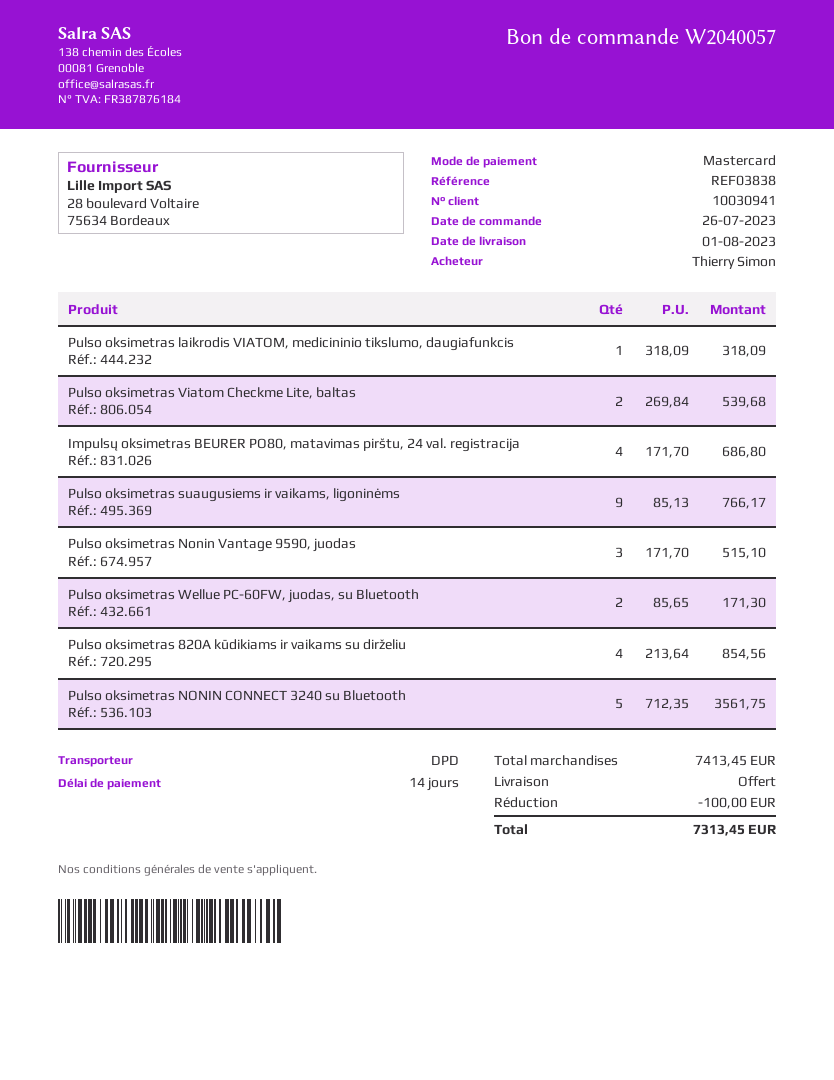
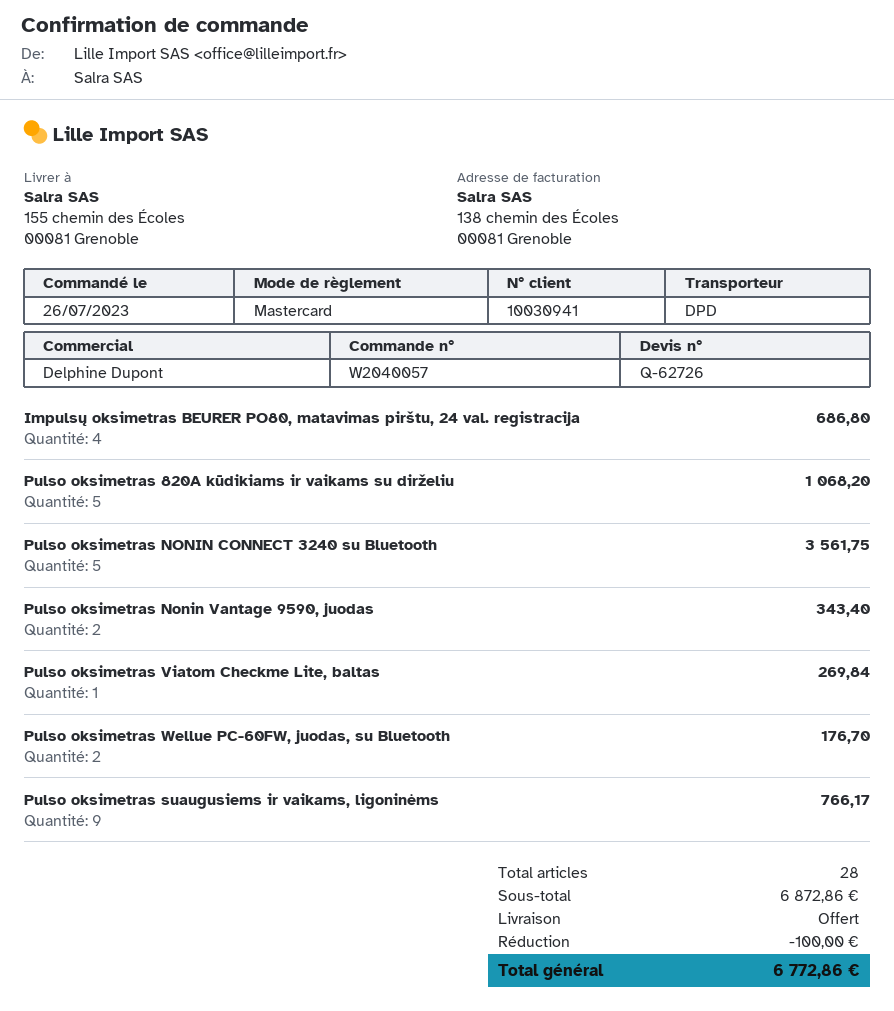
Pulso oksimetras laikrodis VIATOM, medicininio tikslumo, daugiafunkcis: 1 for 318.09 -> none
Pulso oksimetras Viatom Checkme Lite, baltas: 2 for 539.68 -> 1 for 269.84
Pulso oksimetras Nonin Vantage 9590, juodas: 3 for 515.10 -> 2 for 343.40
Pulso oksimetras Wellue PC-60FW, juodas, su Bluetooth: 2 for 171.30 -> 2 for 176.70
Pulso oksimetras 820A kūdikiams ir vaikams su dirželiu: 4 for 854.56 -> 5 for 1068.20
subtotal: 7413.45 -> 6872.86
total: 7313.45 -> 6772.86

